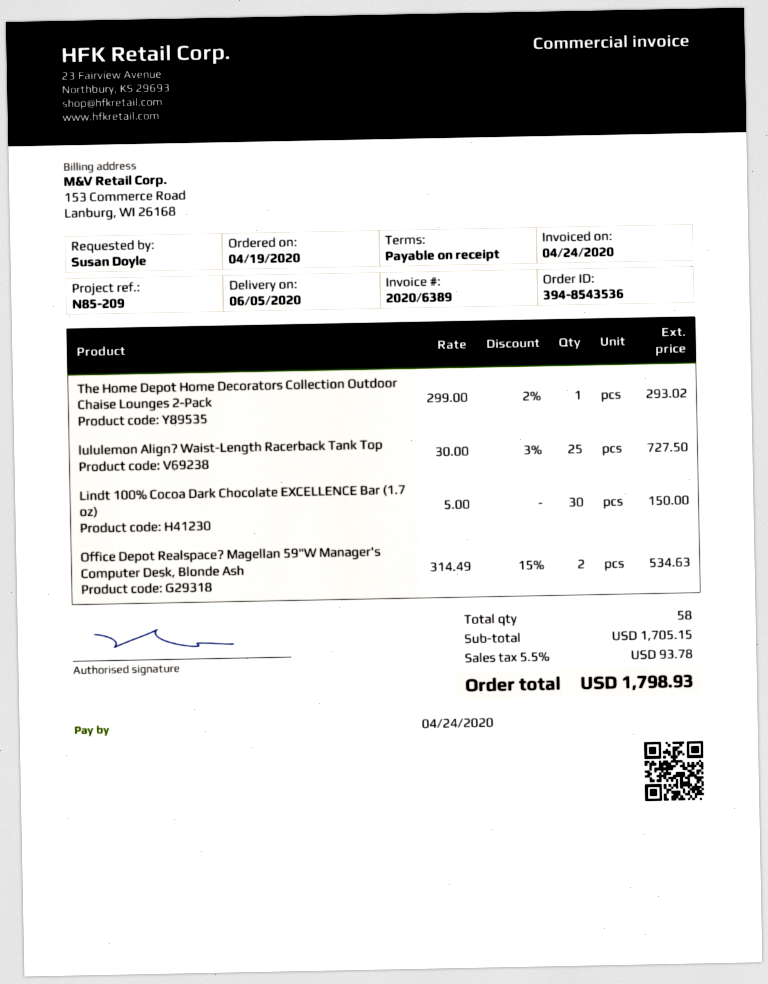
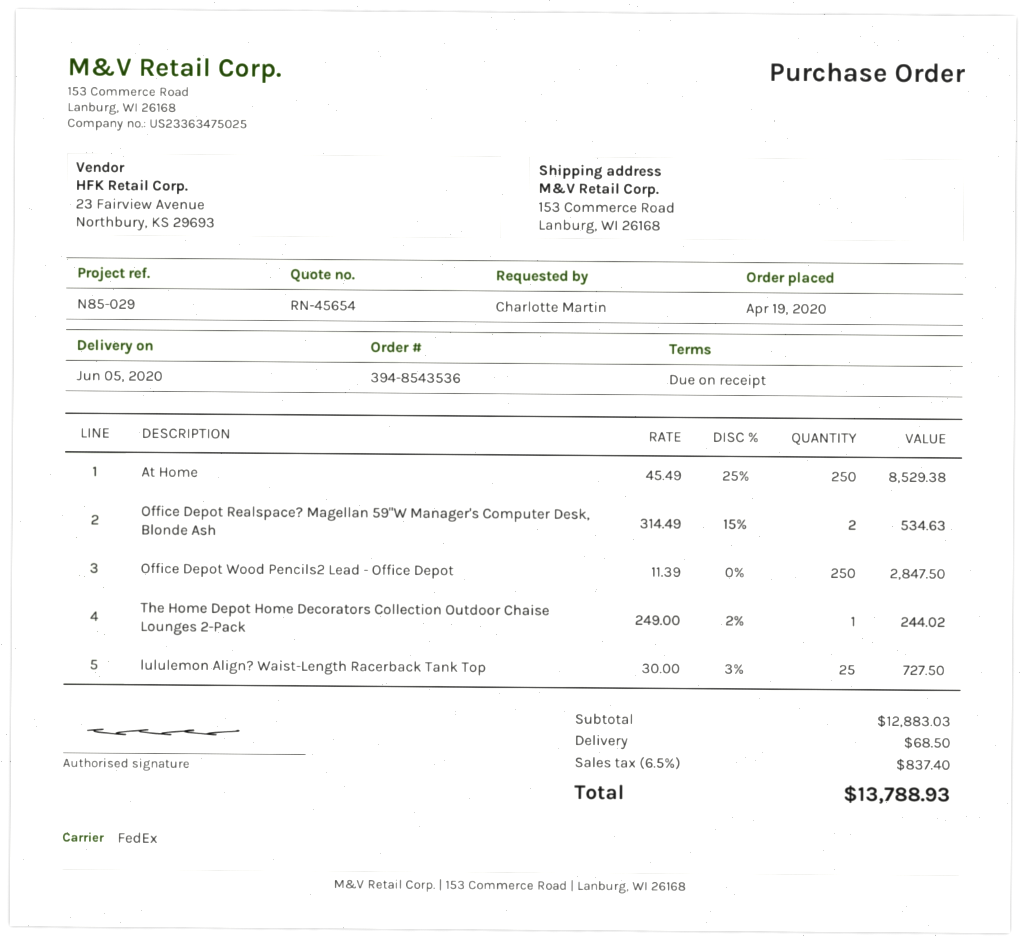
reference: N85-209 -> N85-029
ordered by: Susan Doyle -> Charlotte Martin
The Home Depot Home Decorators Collection Outdoor Chaise Lounges 2-Pack: 1 x 299.00 - 2% = 293.02 -> 1 x 249.00 - 2% = 244.02
Lindt 100% Cocoa Dark Chocolate EXCELLENCE Bar (1.7 oz): 30 x 5.00 = 150.00 -> none
At Home: none -> 250 x 45.49 - 25% = 8529.38
Office Depot Wood Pencils2 Lead - Office Depot: none -> 250 x 11.39 = 2847.50
subtotal: 1705.15 -> 12883.03
shipping: none -> 68.50
tax: 5.5% = 93.78 -> 6.5% = 837.40
total: 1798.93 -> 13788.93

